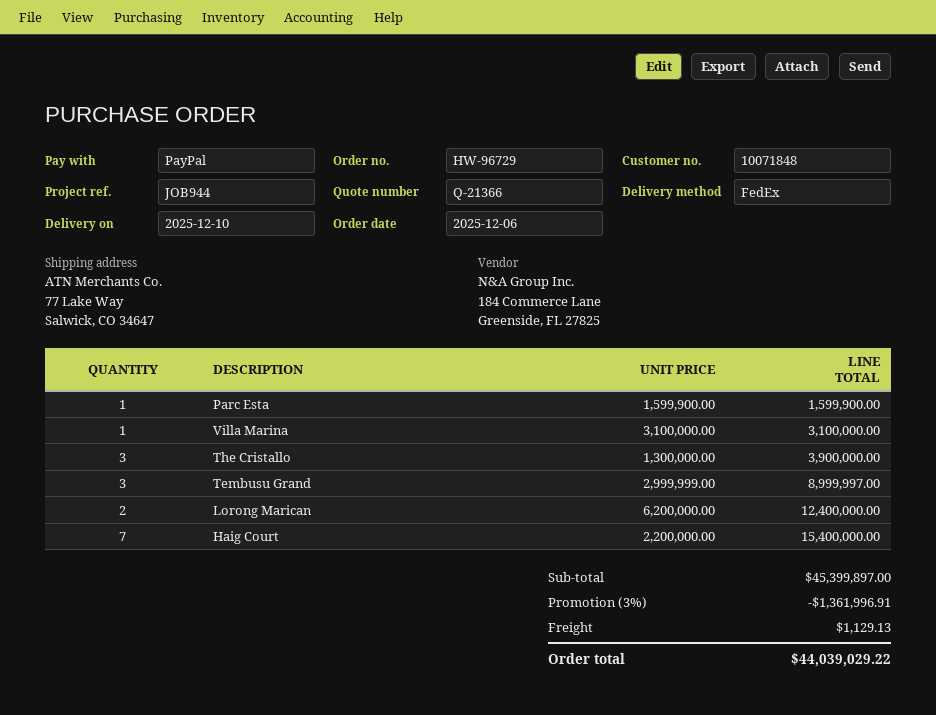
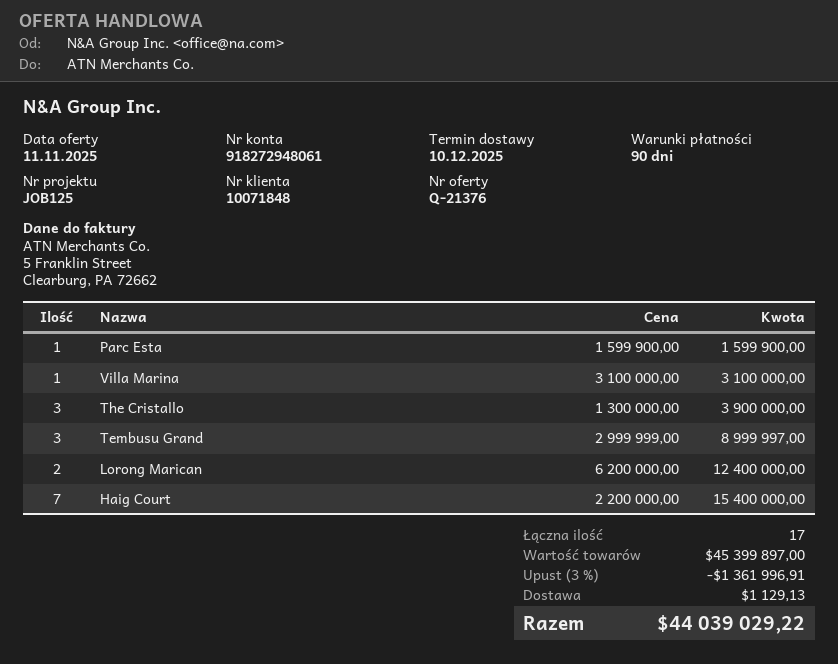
quote number: Q-21366 -> Q-21376
reference: JOB944 -> JOB125

